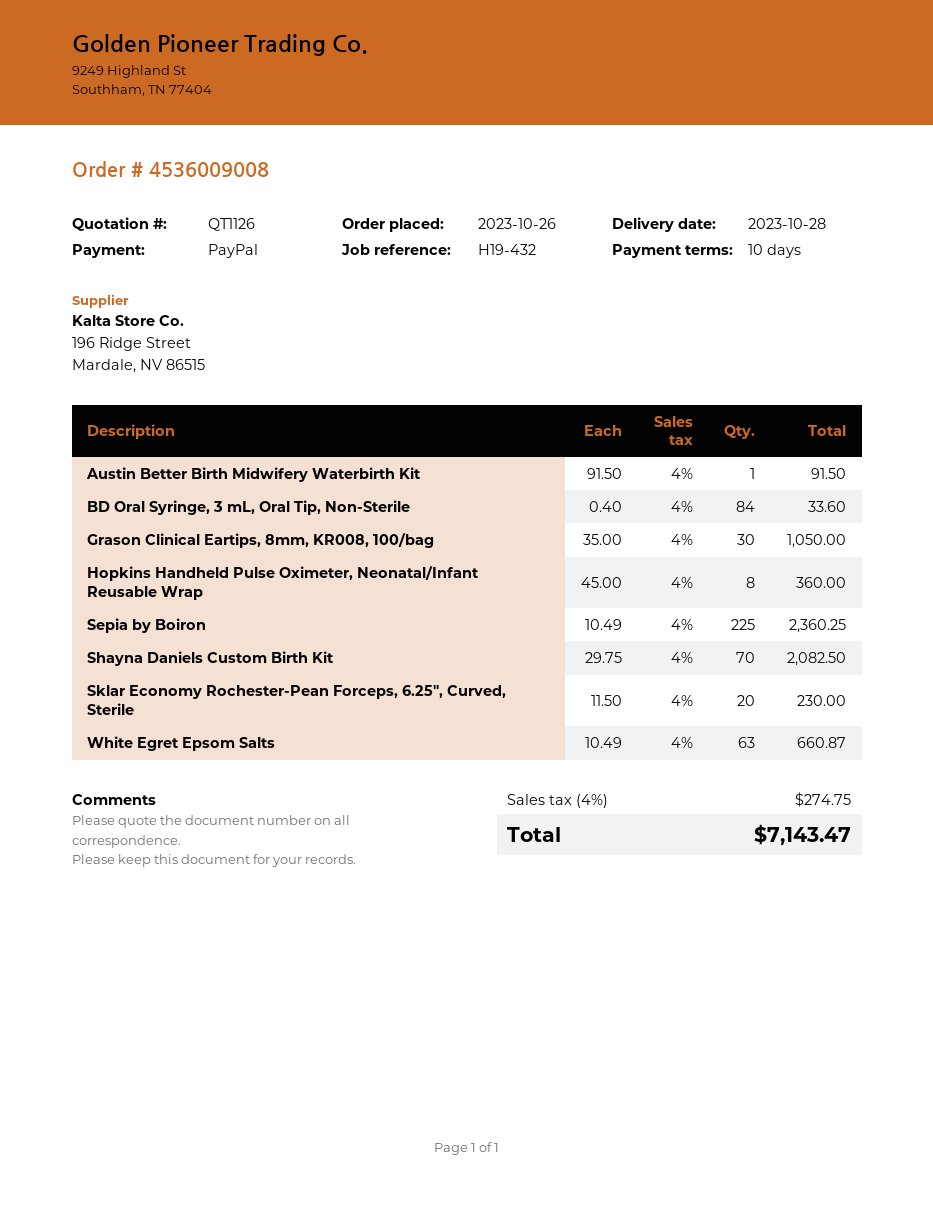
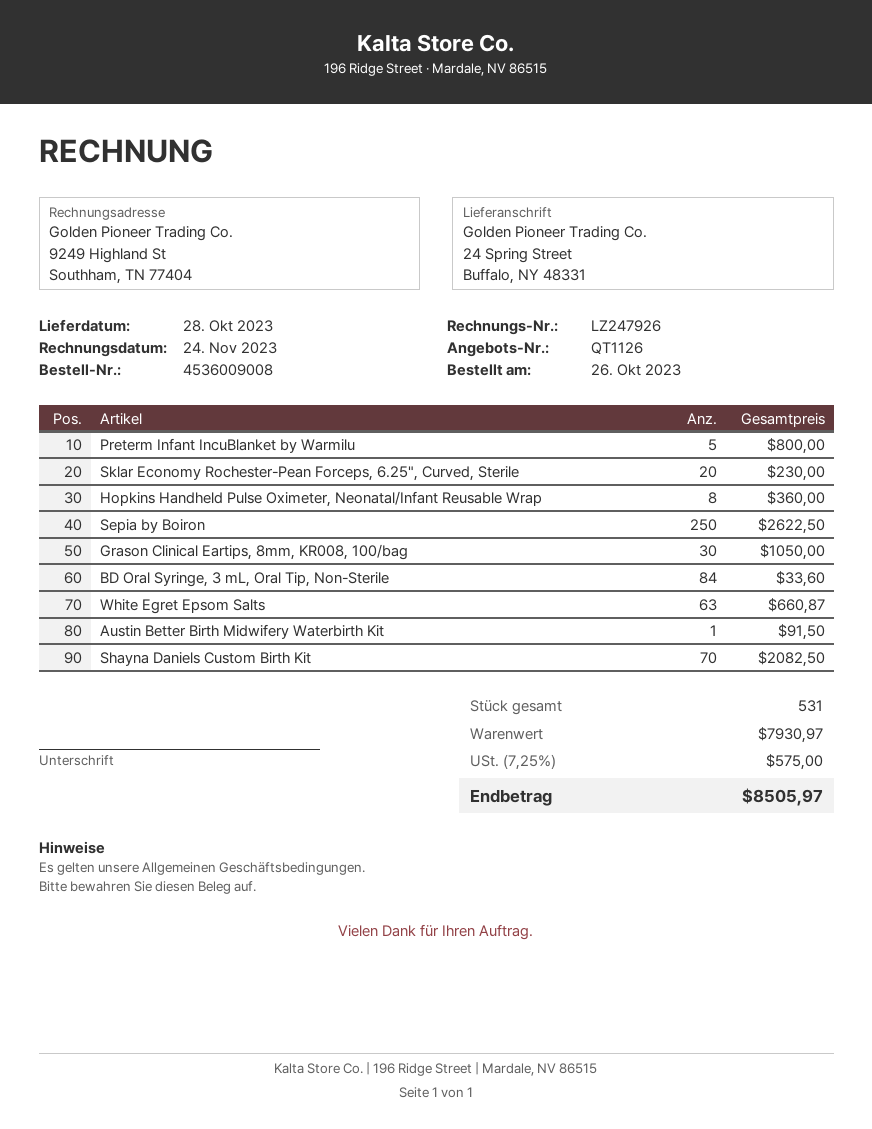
Sepia by Boiron: 225 for 2360.25 -> 250 for 2622.50
Preterm Infant IncuBlanket by Warmilu: none -> 5 for 800.00
tax: 4% = 274.75 -> 7.25% = 575.00
total: 7143.47 -> 8505.97

